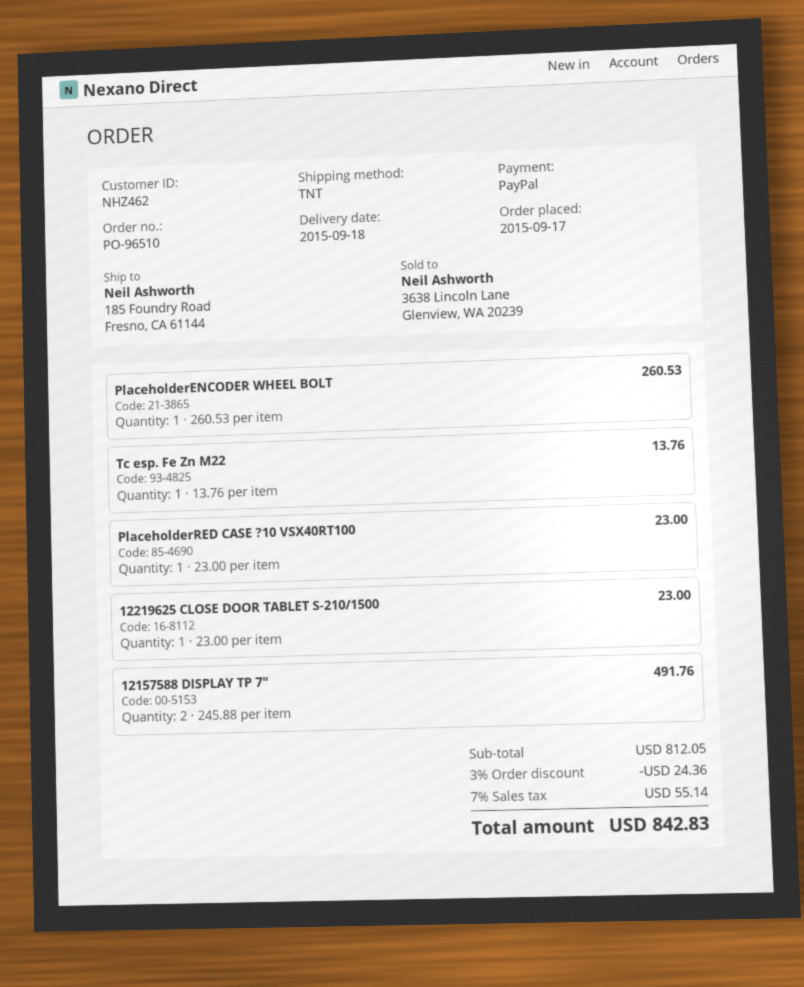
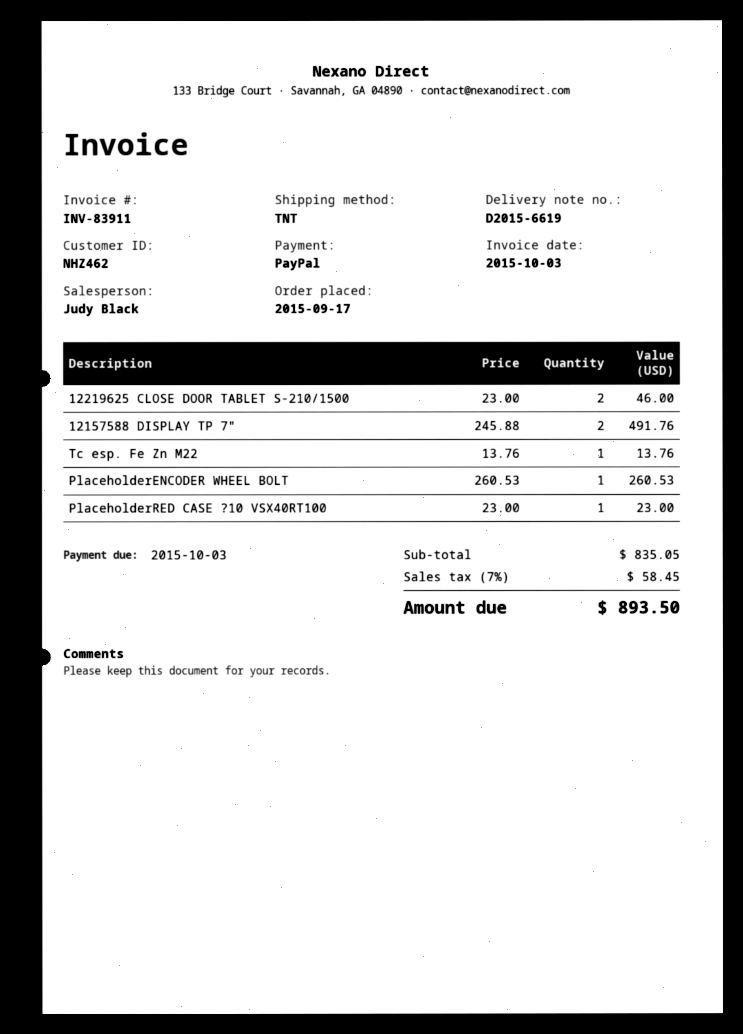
12219625 CLOSE DOOR TABLET S-210/1500: 1 x 23.00 = 23.00 -> 2 x 23.00 = 46.00
subtotal: 812.05 -> 835.05
discount: 3% = 24.36 -> none
tax: 7% = 55.14 -> 7% = 58.45
total: 842.83 -> 893.50

